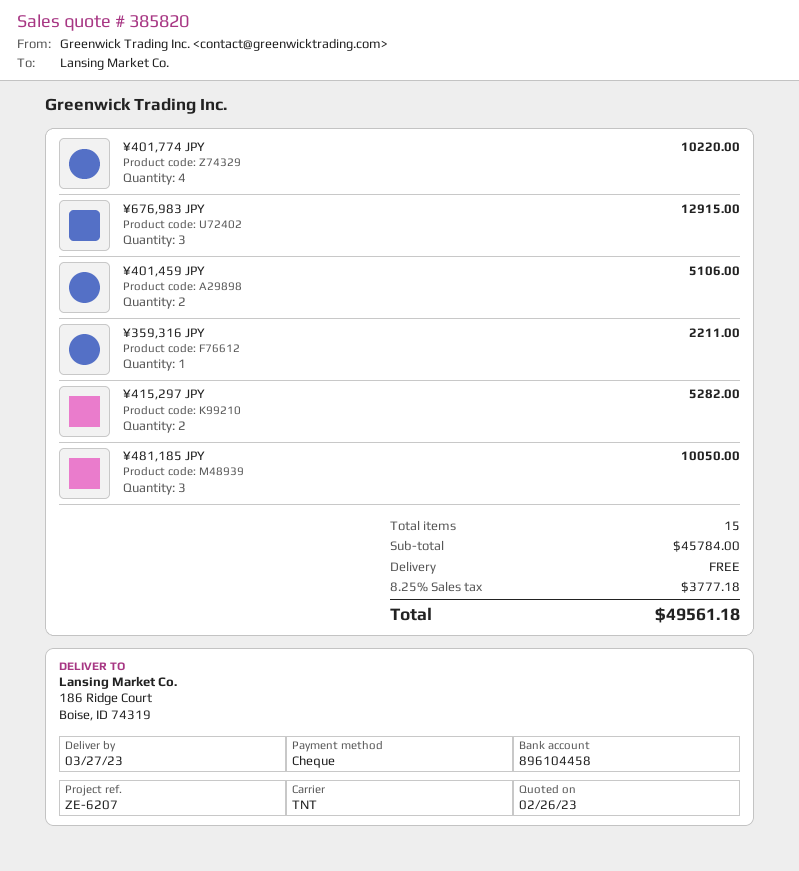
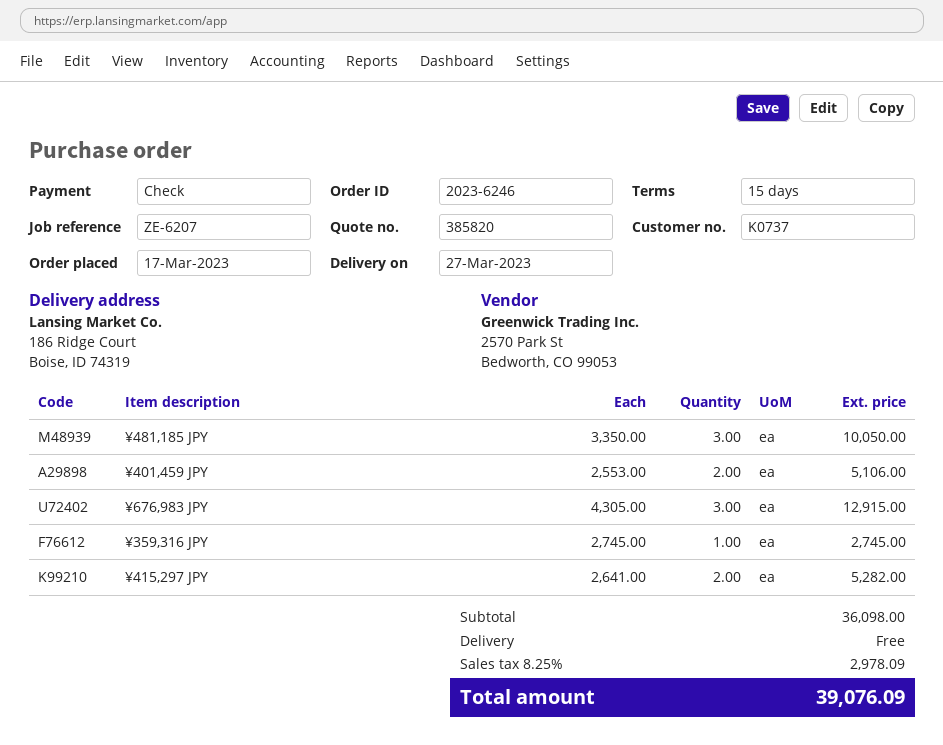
¥401,774 JPY: 4 for 10220.00 -> none
¥359,316 JPY: 1 for 2211.00 -> 1 for 2745.00
subtotal: 45784.00 -> 36098.00
tax: 8.25% = 3777.18 -> 8.25% = 2978.09
total: 49561.18 -> 39076.09

